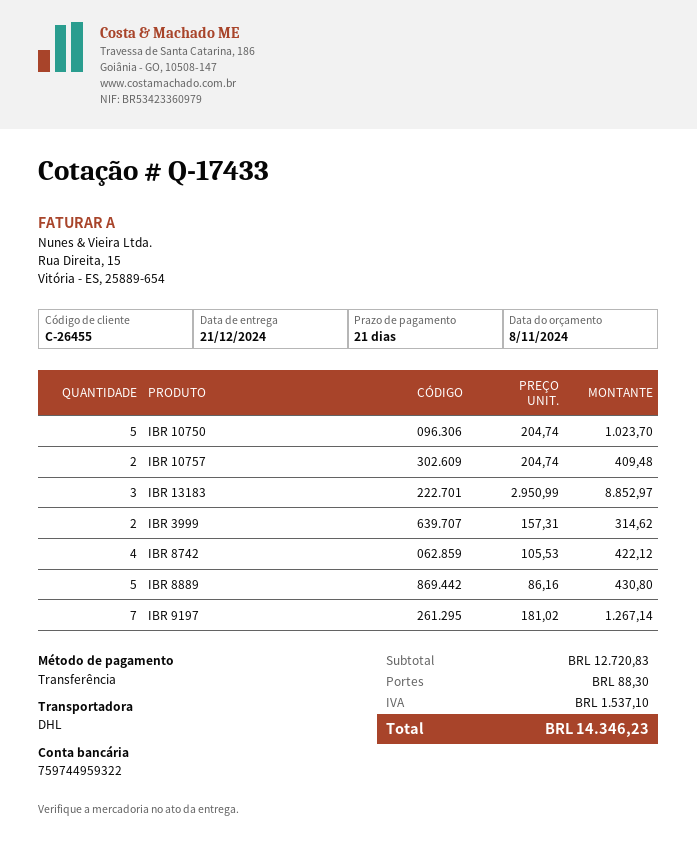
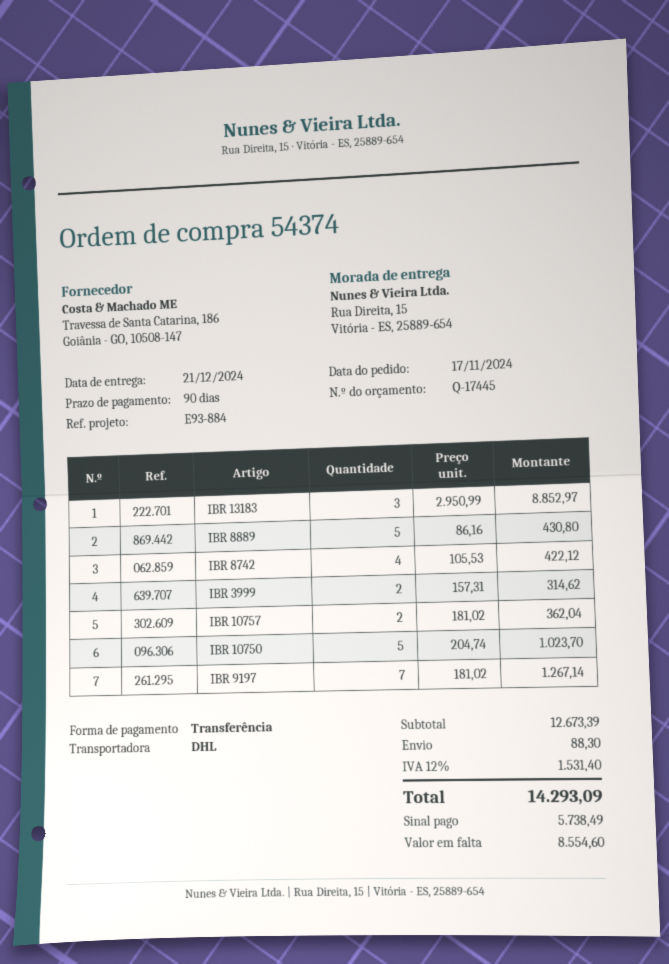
quote number: Q-17433 -> Q-17445
payment terms: 21 days -> 90 days
IBR 10757: 2 x 204.74 = 409.48 -> 2 x 181.02 = 362.04
subtotal: 12720.83 -> 12673.39
tax: 1537.10 -> 1531.40
total: 14346.23 -> 14293.09

